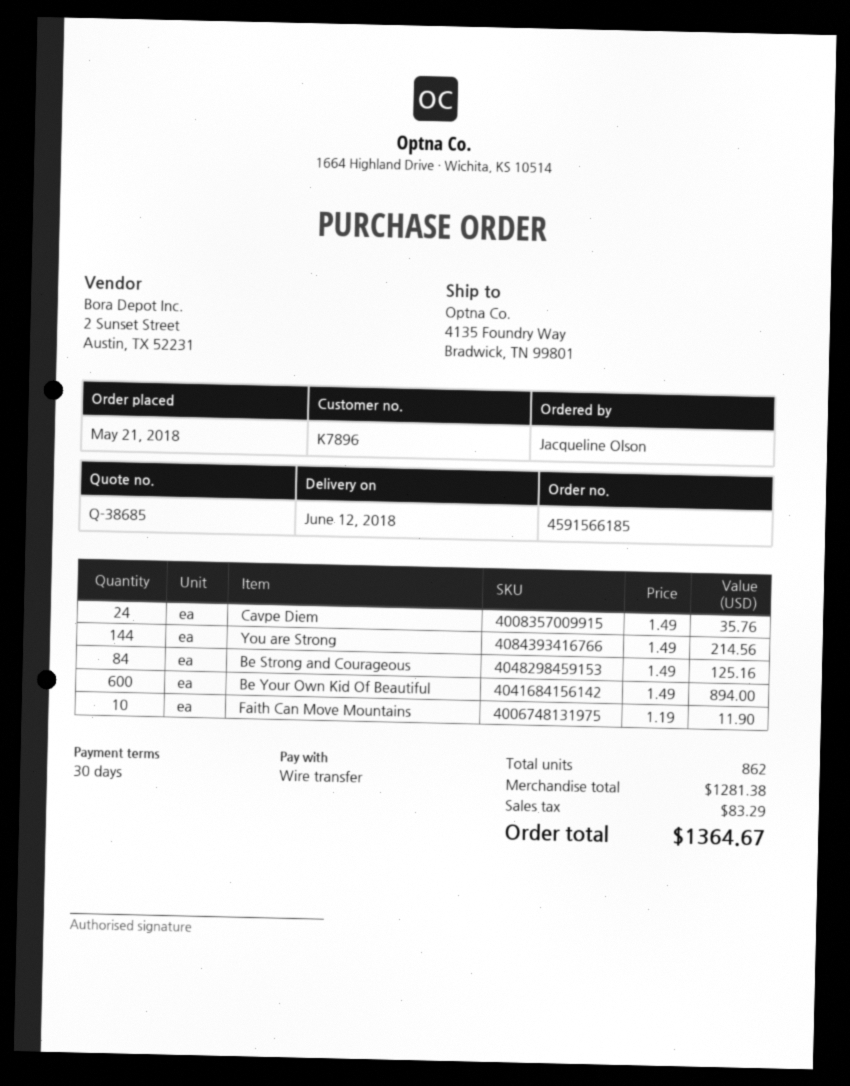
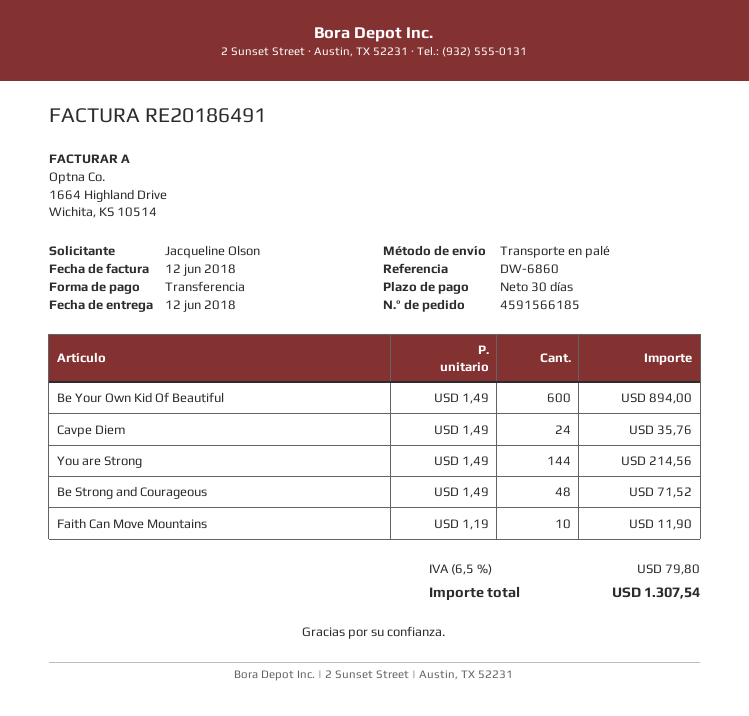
Be Strong and Courageous: 84 x 1.49 = 125.16 -> 48 x 1.49 = 71.52
tax: 83.29 -> 79.80
total: 1364.67 -> 1307.54

